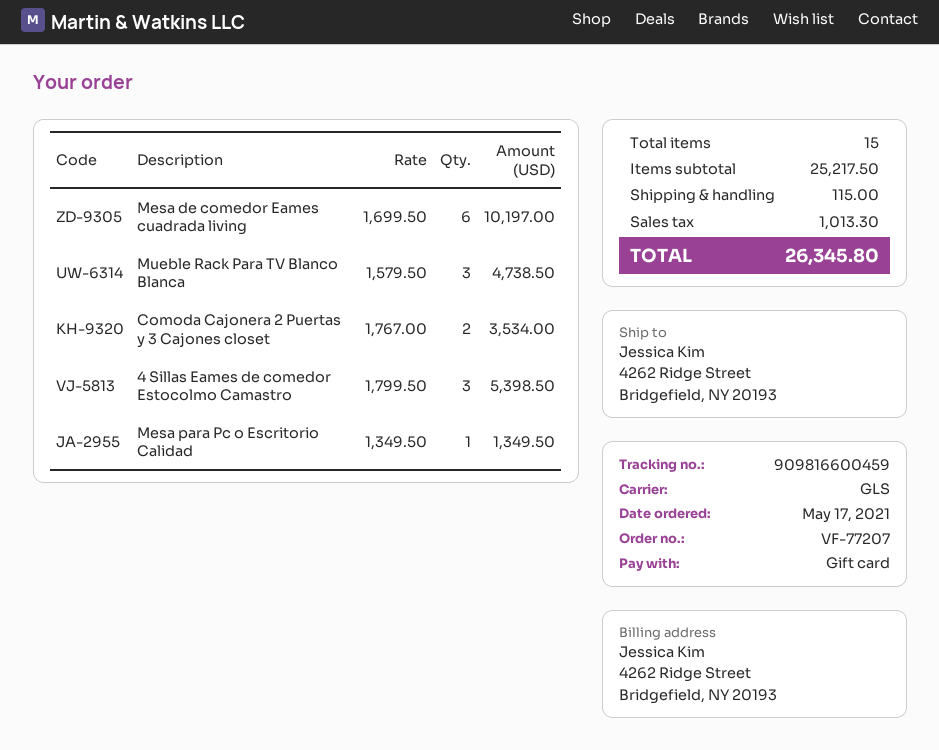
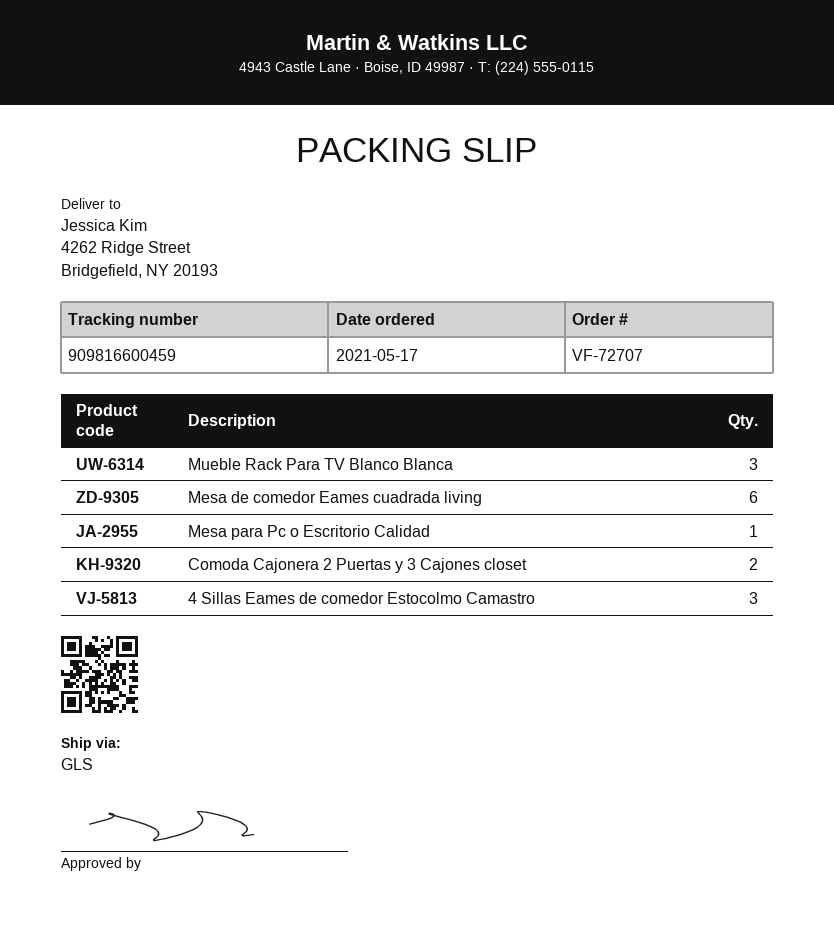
order number: VF-77207 -> VF-72707

